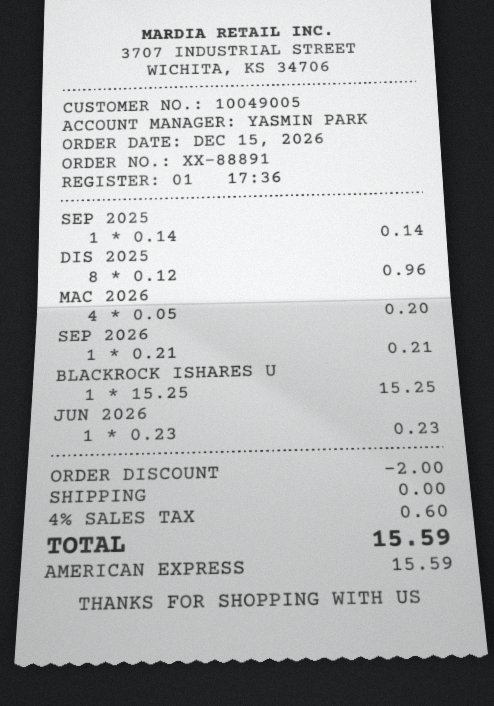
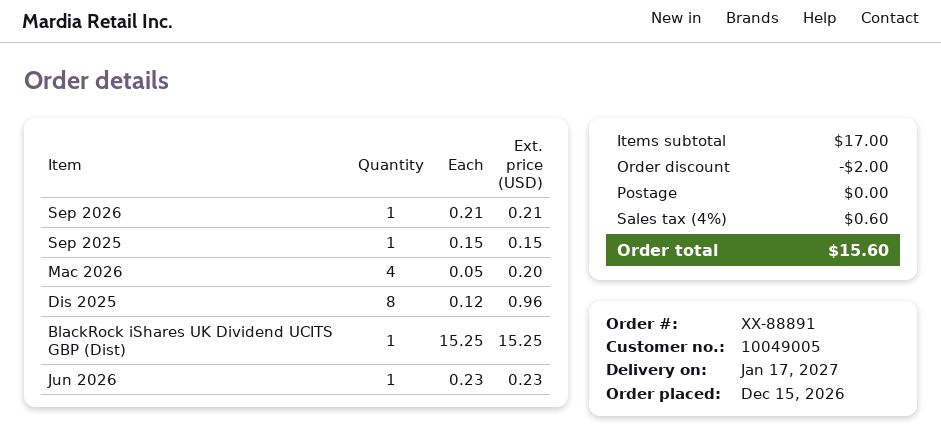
SEP 2025: 1 x 0.14 = 0.14 -> 1 x 0.15 = 0.15
total: 15.59 -> 15.60

